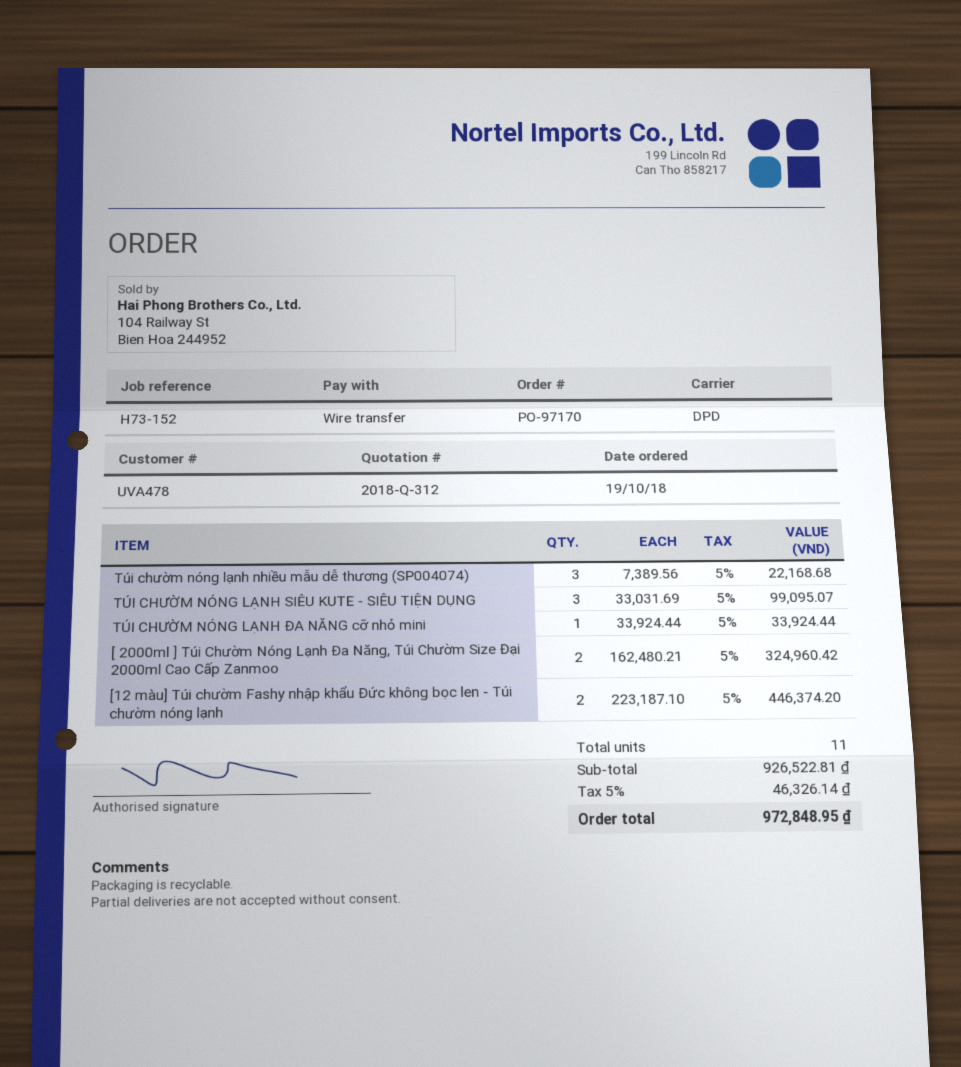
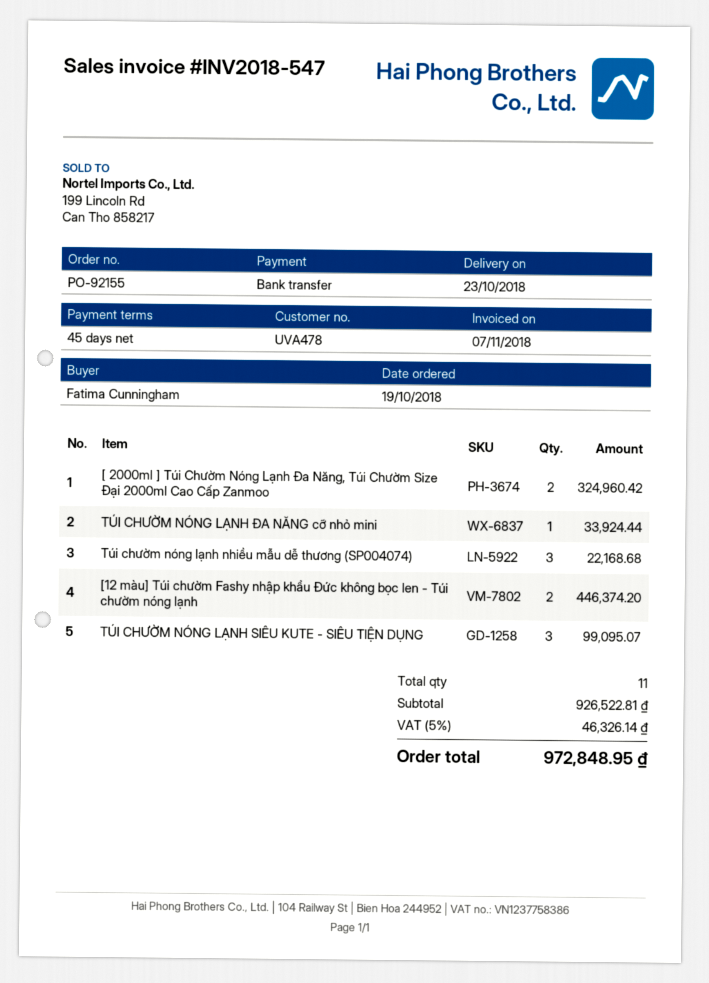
order number: PO-97170 -> PO-92155

